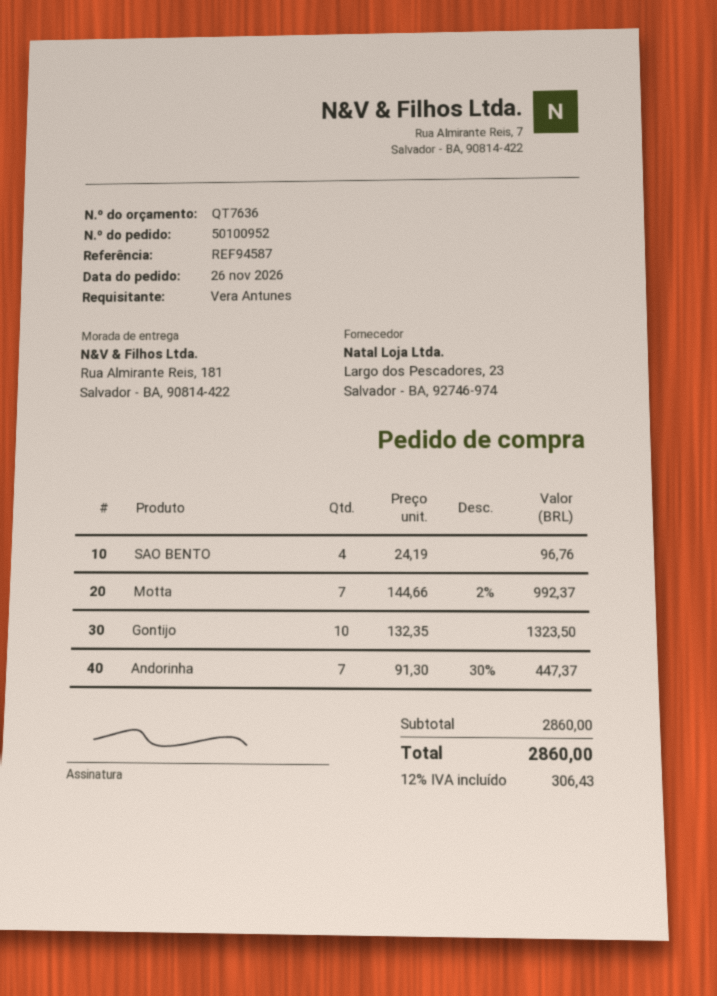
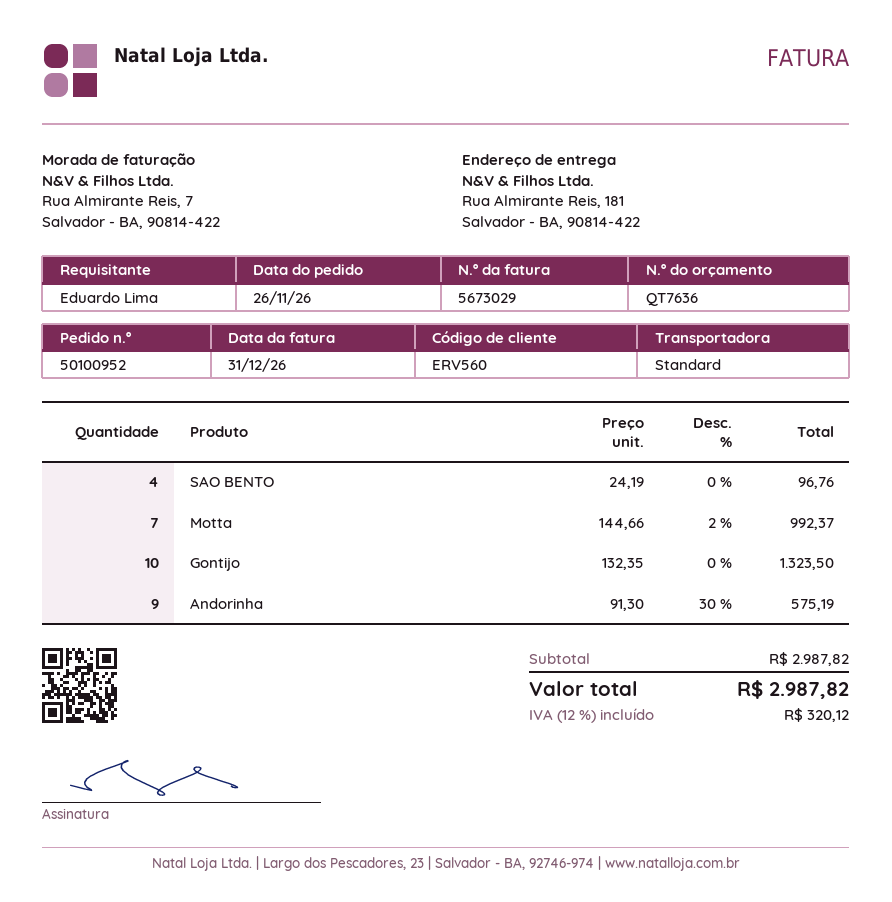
ordered by: Vera Antunes -> Eduardo Lima
Andorinha: 7 x 91.30 - 30% = 447.37 -> 9 x 91.30 - 30% = 575.19
subtotal: 2860.00 -> 2987.82
tax: 12% = 306.43 -> 12% = 320.12
total: 2860.00 -> 2987.82

